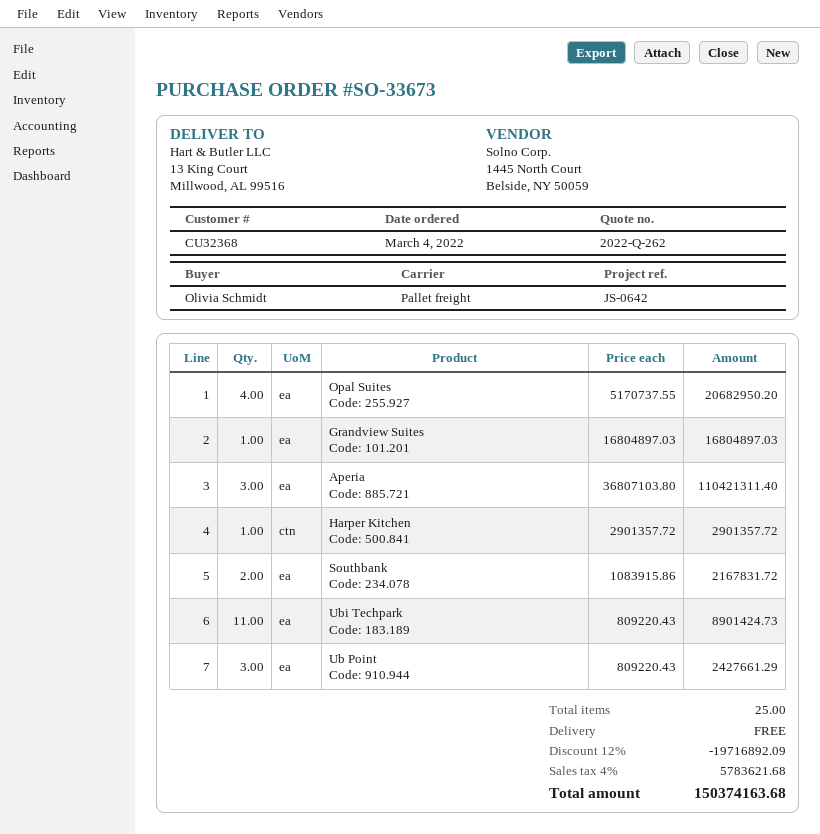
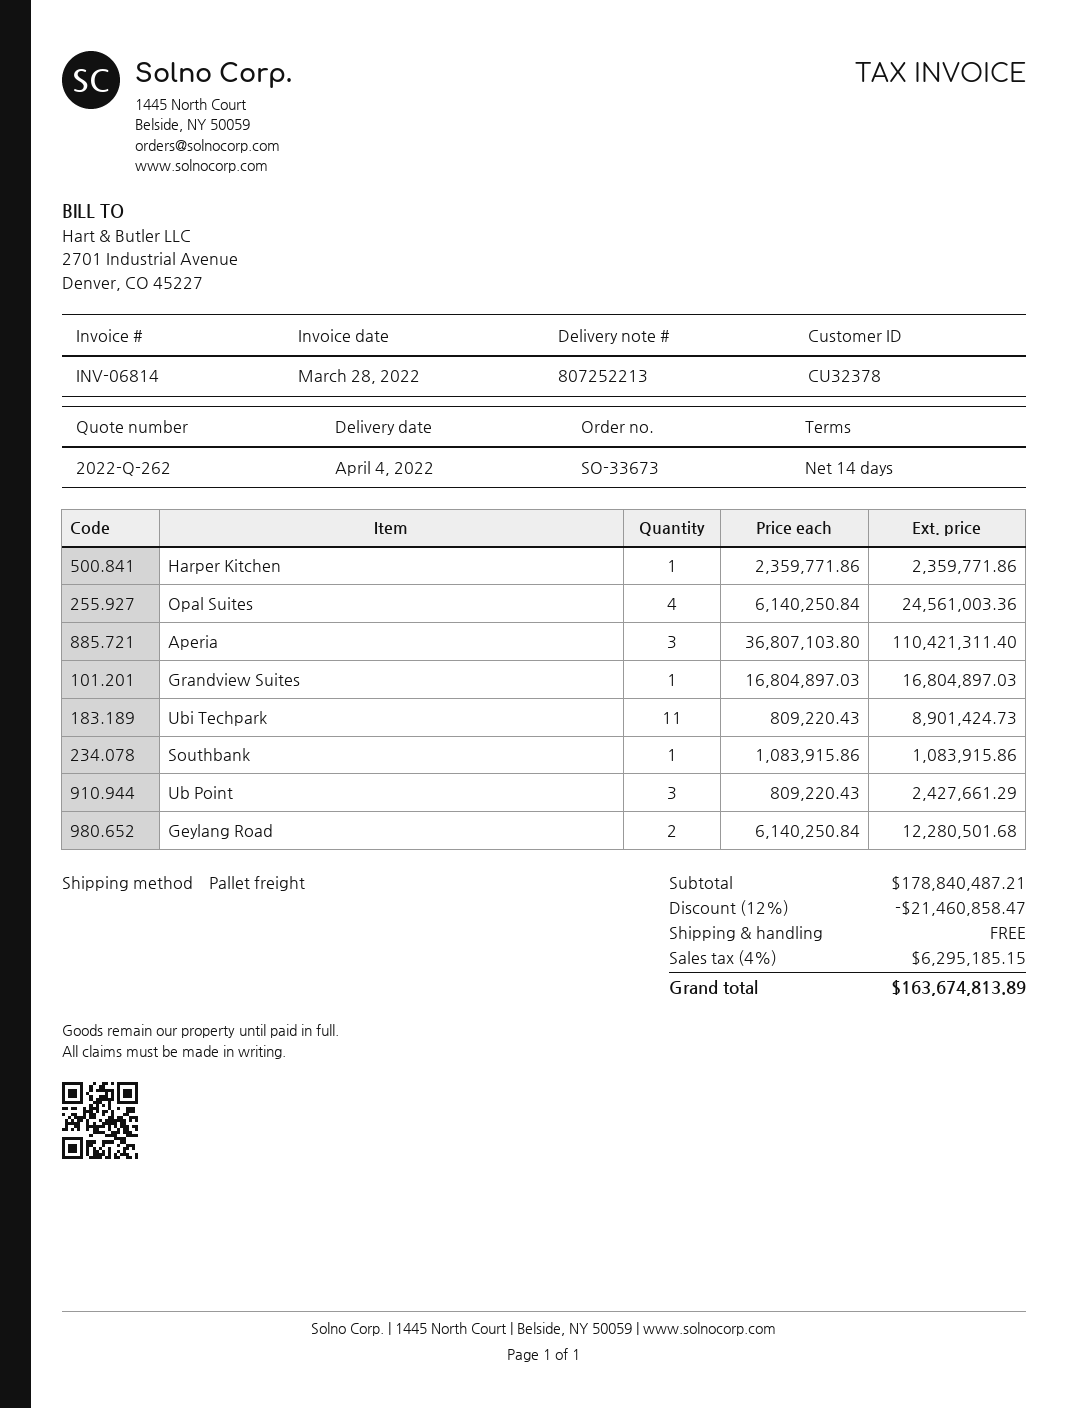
customer number: CU32368 -> CU32378
Opal Suites: 4 x 5170737.55 = 20682950.20 -> 4 x 6140250.84 = 24561003.36
Harper Kitchen: 1 x 2901357.72 = 2901357.72 -> 1 x 2359771.86 = 2359771.86
Southbank: 2 x 1083915.86 = 2167831.72 -> 1 x 1083915.86 = 1083915.86
Geylang Road: none -> 2 x 6140250.84 = 12280501.68
discount: 12% = 19716892.09 -> 12% = 21460858.47
tax: 4% = 5783621.68 -> 4% = 6295185.15
total: 150374163.68 -> 163674813.89

